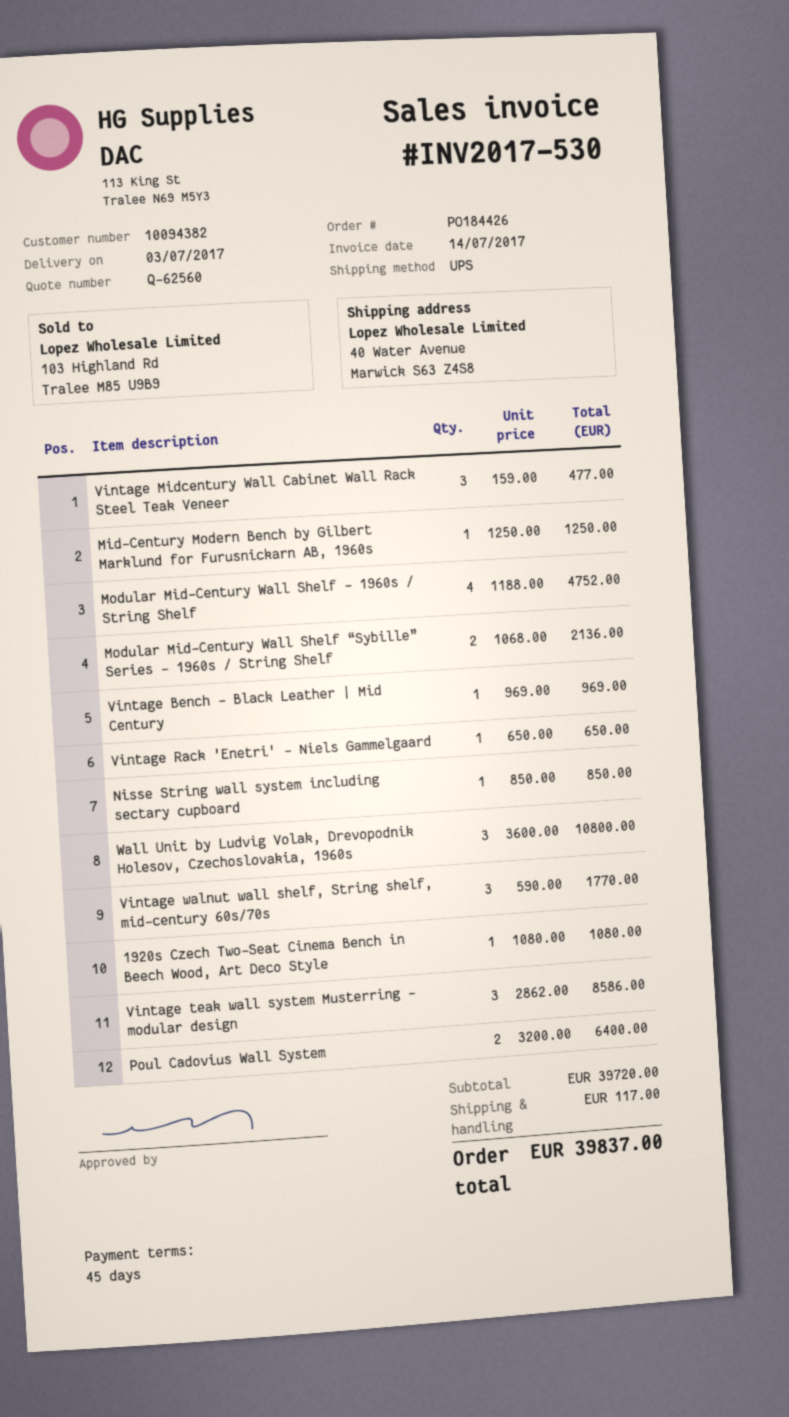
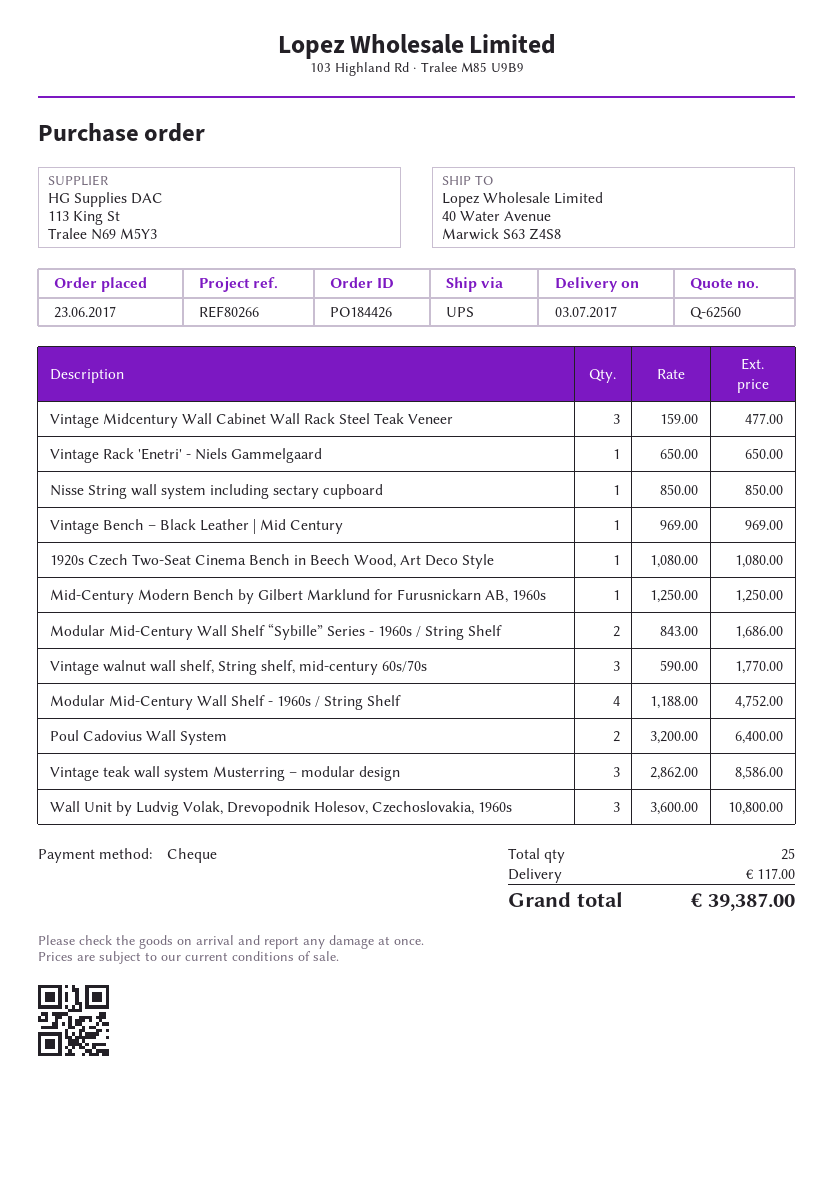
Modular Mid-Century Wall Shelf “Sybille” Series - 1960s / String Shelf: 2 x 1068.00 = 2136.00 -> 2 x 843.00 = 1686.00
total: 39837.00 -> 39387.00

